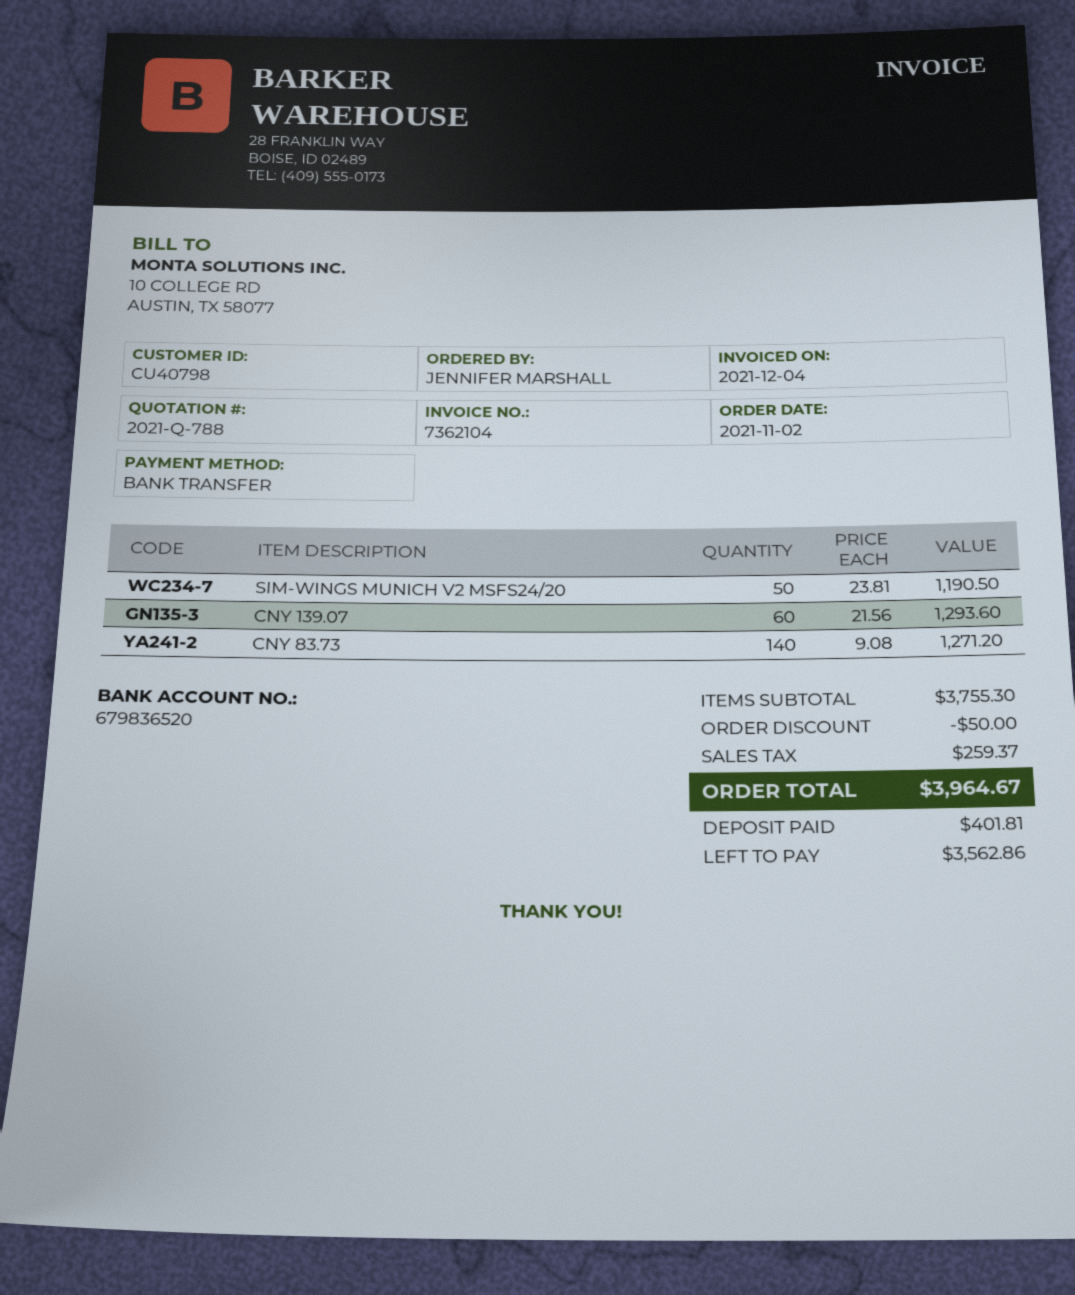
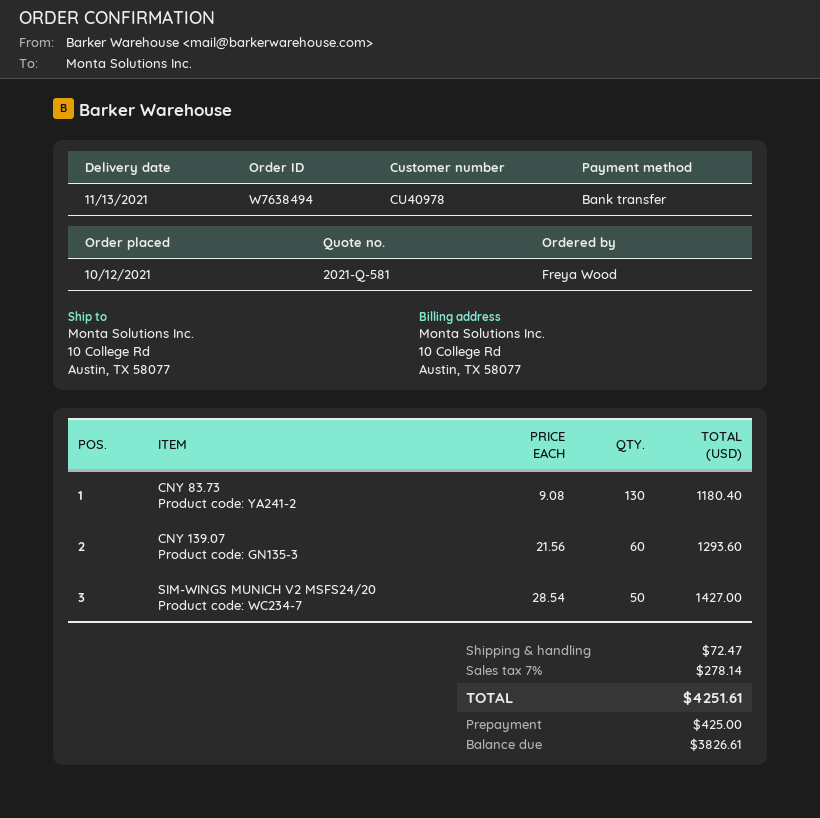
quote number: 2021-Q-788 -> 2021-Q-581
order date: 2021-11-02 -> 2021-10-12
customer number: CU40798 -> CU40978
ordered by: JENNIFER MARSHALL -> Freya Wood
SIM-WINGS MUNICH V2 MSFS24/20: 50 x 23.81 = 1190.50 -> 50 x 28.54 = 1427.00
CNY 83.73: 140 x 9.08 = 1271.20 -> 130 x 9.08 = 1180.40
discount: 50.00 -> none
shipping: none -> 72.47
tax: 259.37 -> 278.14
total: 3964.67 -> 4251.61
deposit: 401.81 -> 425.00
balance: 3562.86 -> 3826.61

